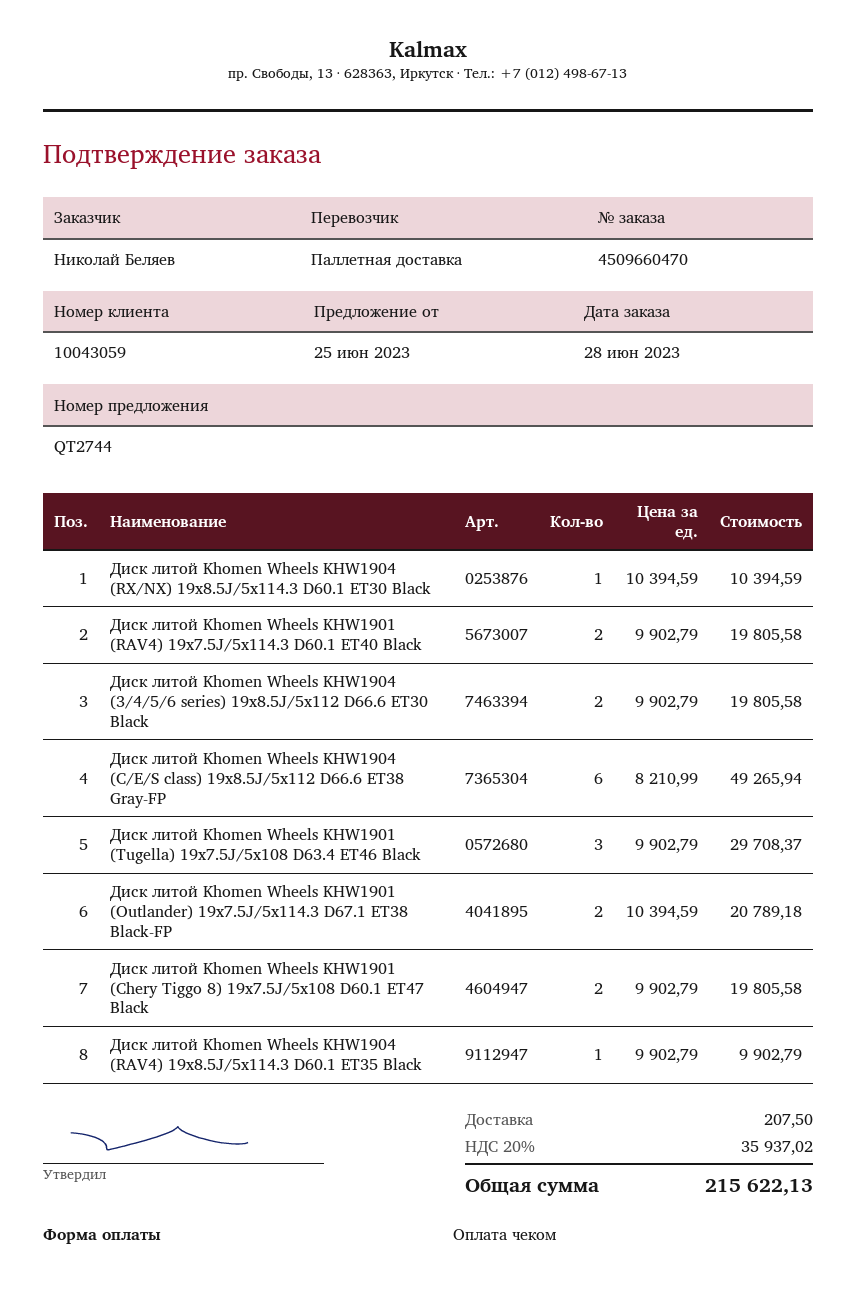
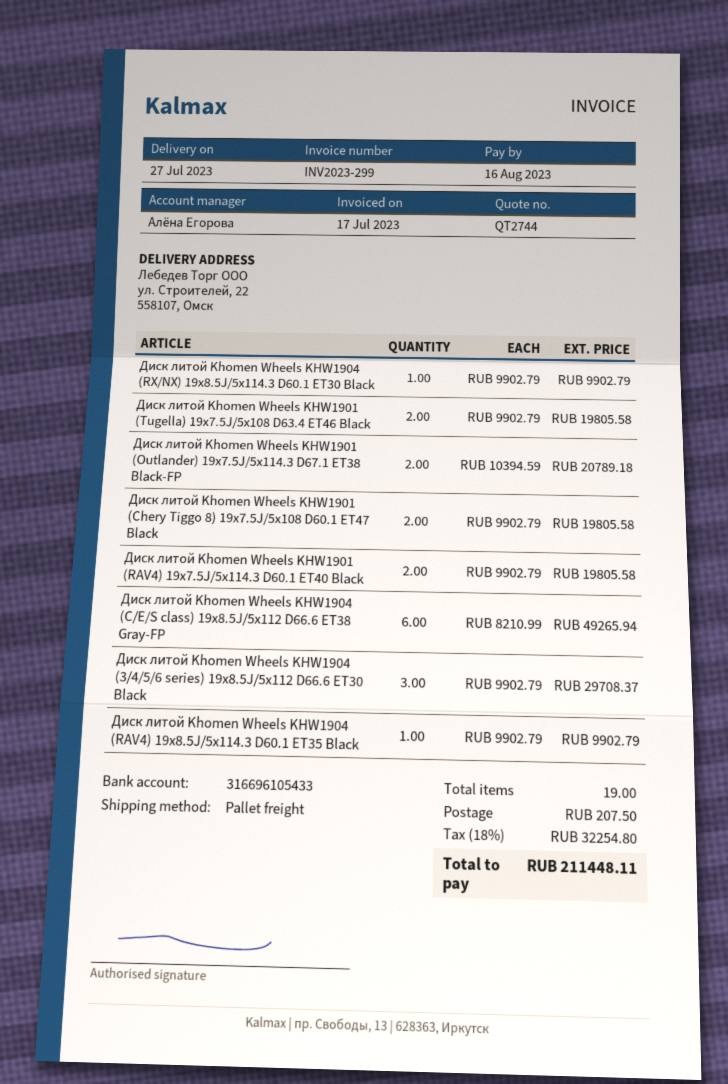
Диск литой Khomen Wheels KHW1904 (RX/NX) 19x8.5J/5x114.3 D60.1 ET30 Black: 1 x 10394.59 = 10394.59 -> 1 x 9902.79 = 9902.79
Диск литой Khomen Wheels KHW1904 (3/4/5/6 series) 19x8.5J/5x112 D66.6 ET30 Black: 2 x 9902.79 = 19805.58 -> 3 x 9902.79 = 29708.37
Диск литой Khomen Wheels KHW1901 (Tugella) 19x7.5J/5x108 D63.4 ET46 Black: 3 x 9902.79 = 29708.37 -> 2 x 9902.79 = 19805.58
tax: 20% = 35937.02 -> 18% = 32254.80
total: 215622.13 -> 211448.11

